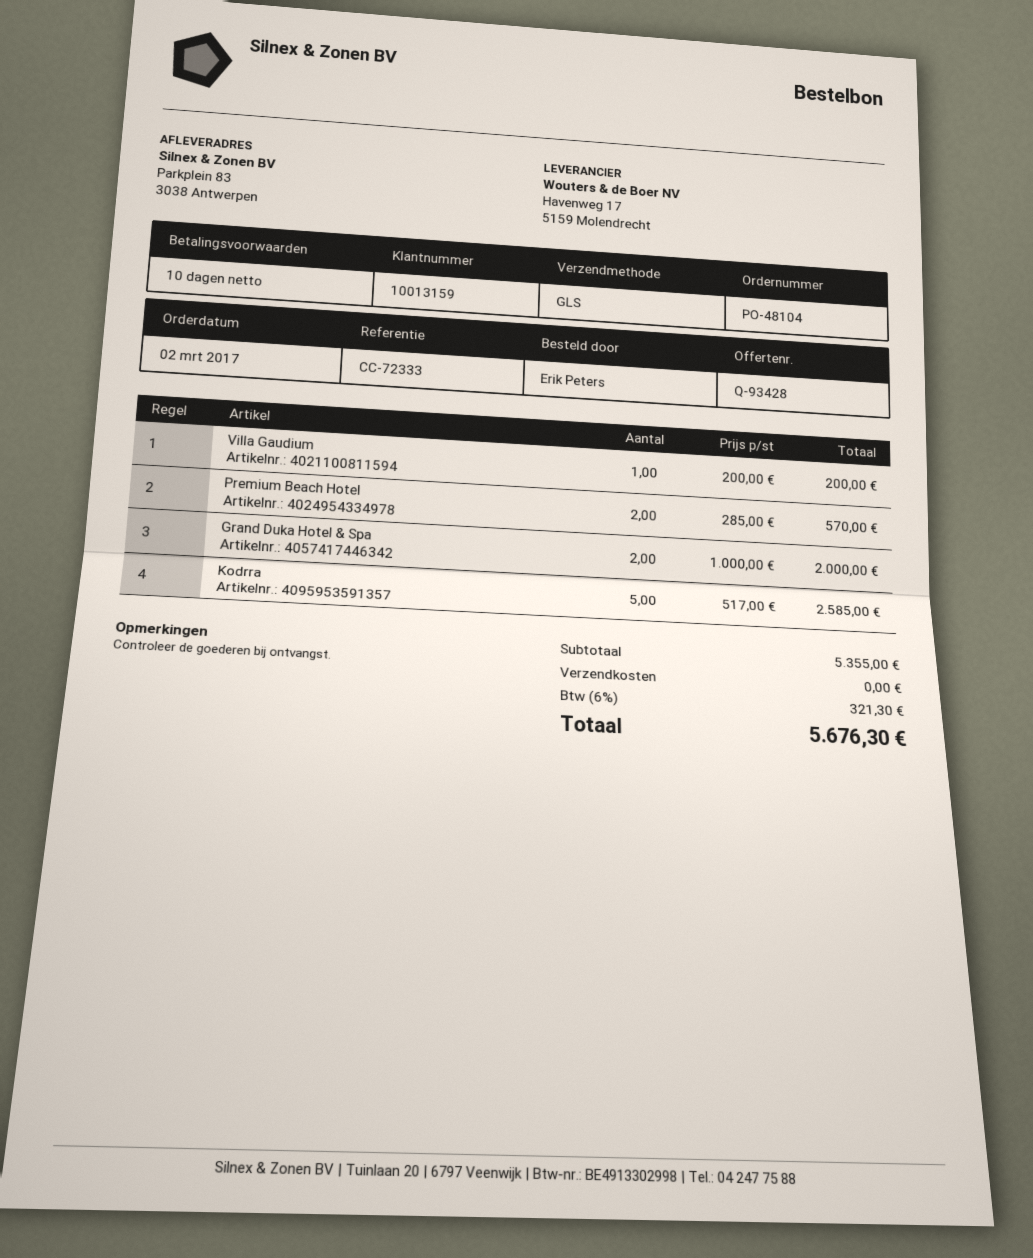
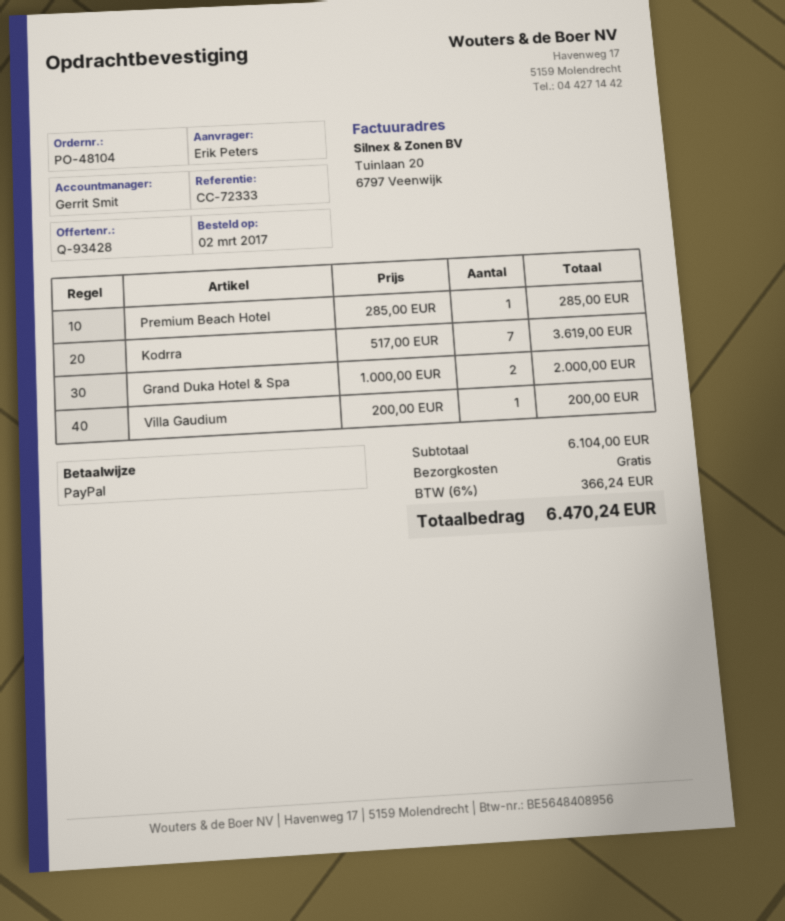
Premium Beach Hotel: 2 x 285.00 = 570.00 -> 1 x 285.00 = 285.00
Kodrra: 5 x 517.00 = 2585.00 -> 7 x 517.00 = 3619.00
subtotal: 5355.00 -> 6104.00
tax: 6% = 321.30 -> 6% = 366.24
total: 5676.30 -> 6470.24

